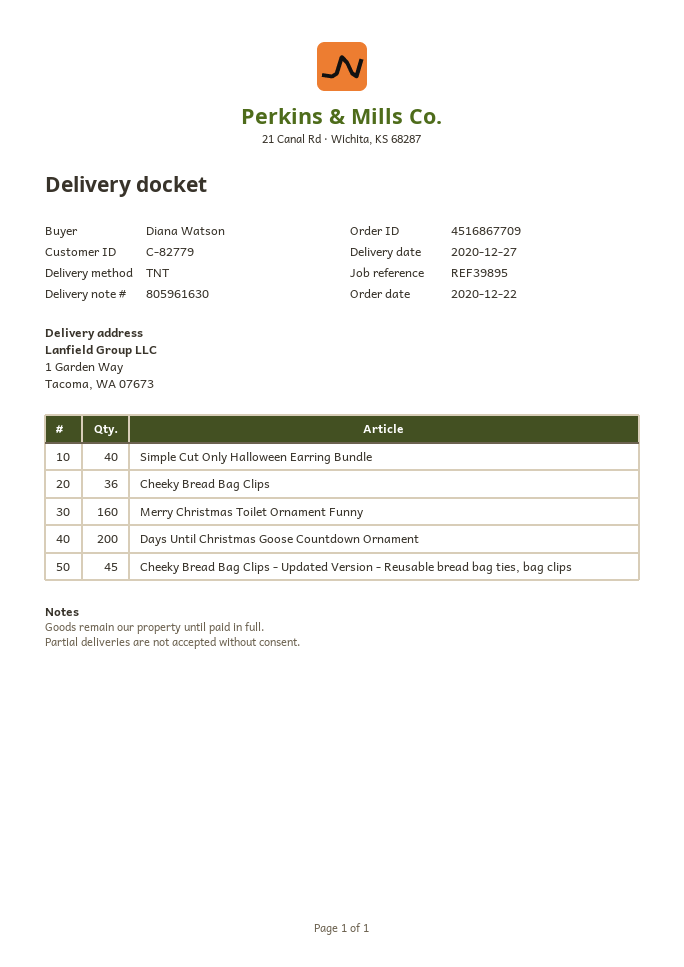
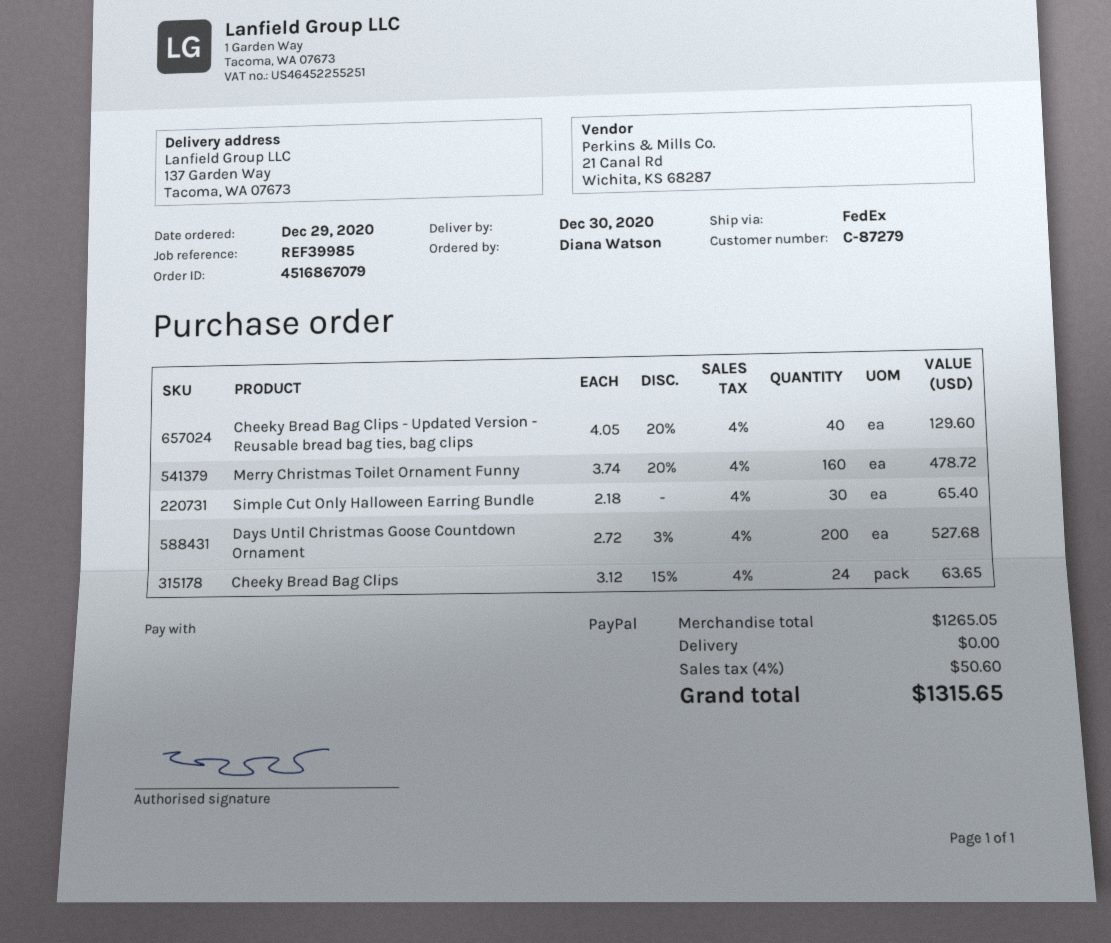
order number: 4516867709 -> 4516867079
order date: 2020-12-22 -> 2020-12-29
delivery date: 2020-12-27 -> 2020-12-30
customer number: C-82779 -> C-87279
reference: REF39895 -> REF39985
shipping method: TNT -> FedEx
ship to: 1 Garden Way, Tacoma, WA 07673 -> 137 Garden Way, Tacoma, WA 07673
Simple Cut Only Halloween Earring Bundle: 40 -> 30
Cheeky Bread Bag Clips: 36 -> 24
Cheeky Bread Bag Clips - Updated Version - Reusable bread bag ties, bag clips: 45 -> 40

